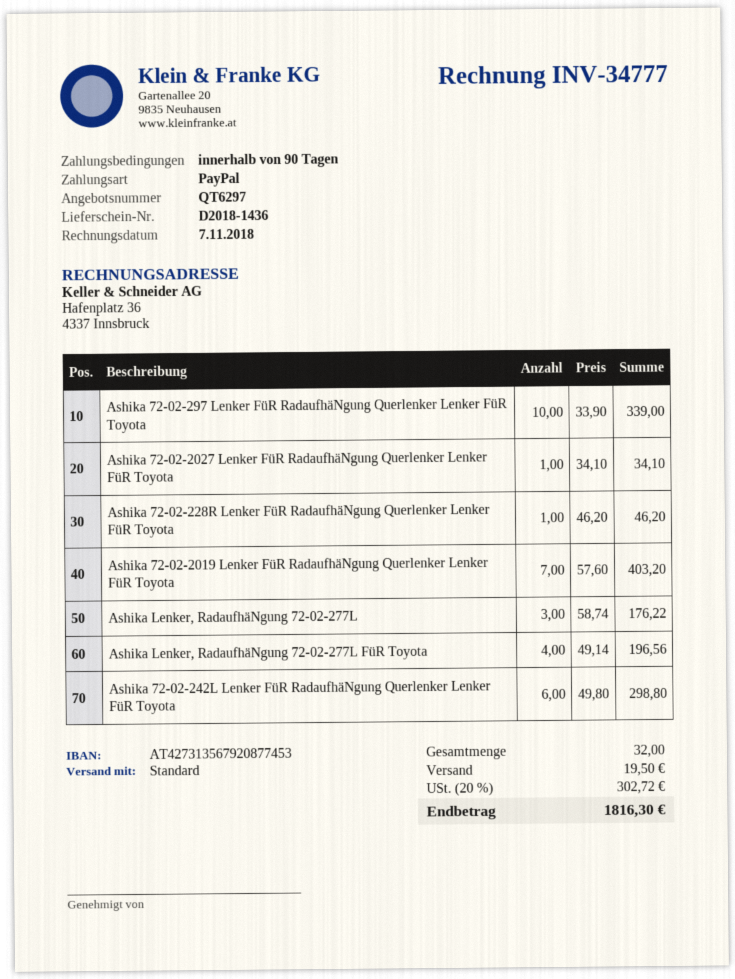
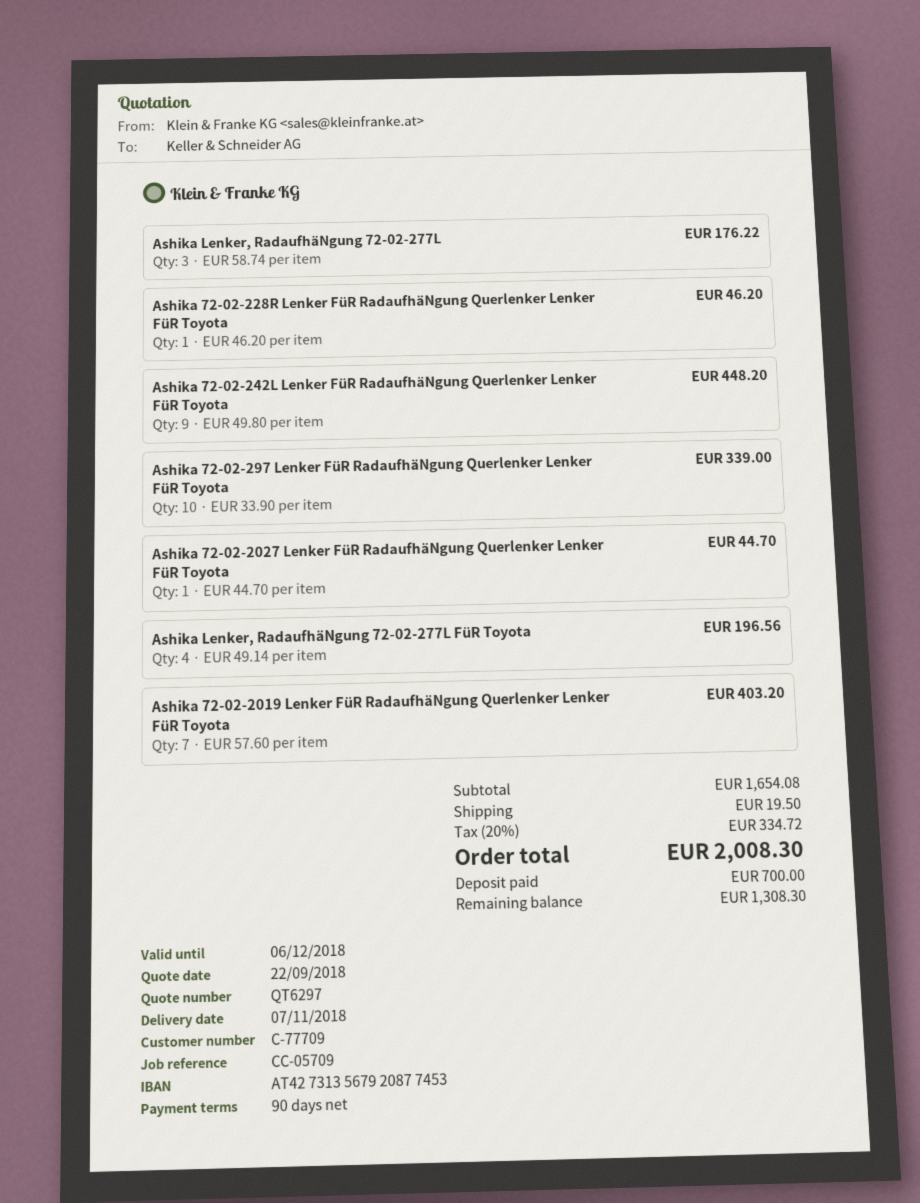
Ashika 72-02-2027 Lenker FüR RadaufhäNgung Querlenker Lenker FüR Toyota: 1 x 34.10 = 34.10 -> 1 x 44.70 = 44.70
Ashika 72-02-242L Lenker FüR RadaufhäNgung Querlenker Lenker FüR Toyota: 6 x 49.80 = 298.80 -> 9 x 49.80 = 448.20
tax: 20% = 302.72 -> 20% = 334.72
total: 1816.30 -> 2008.30

